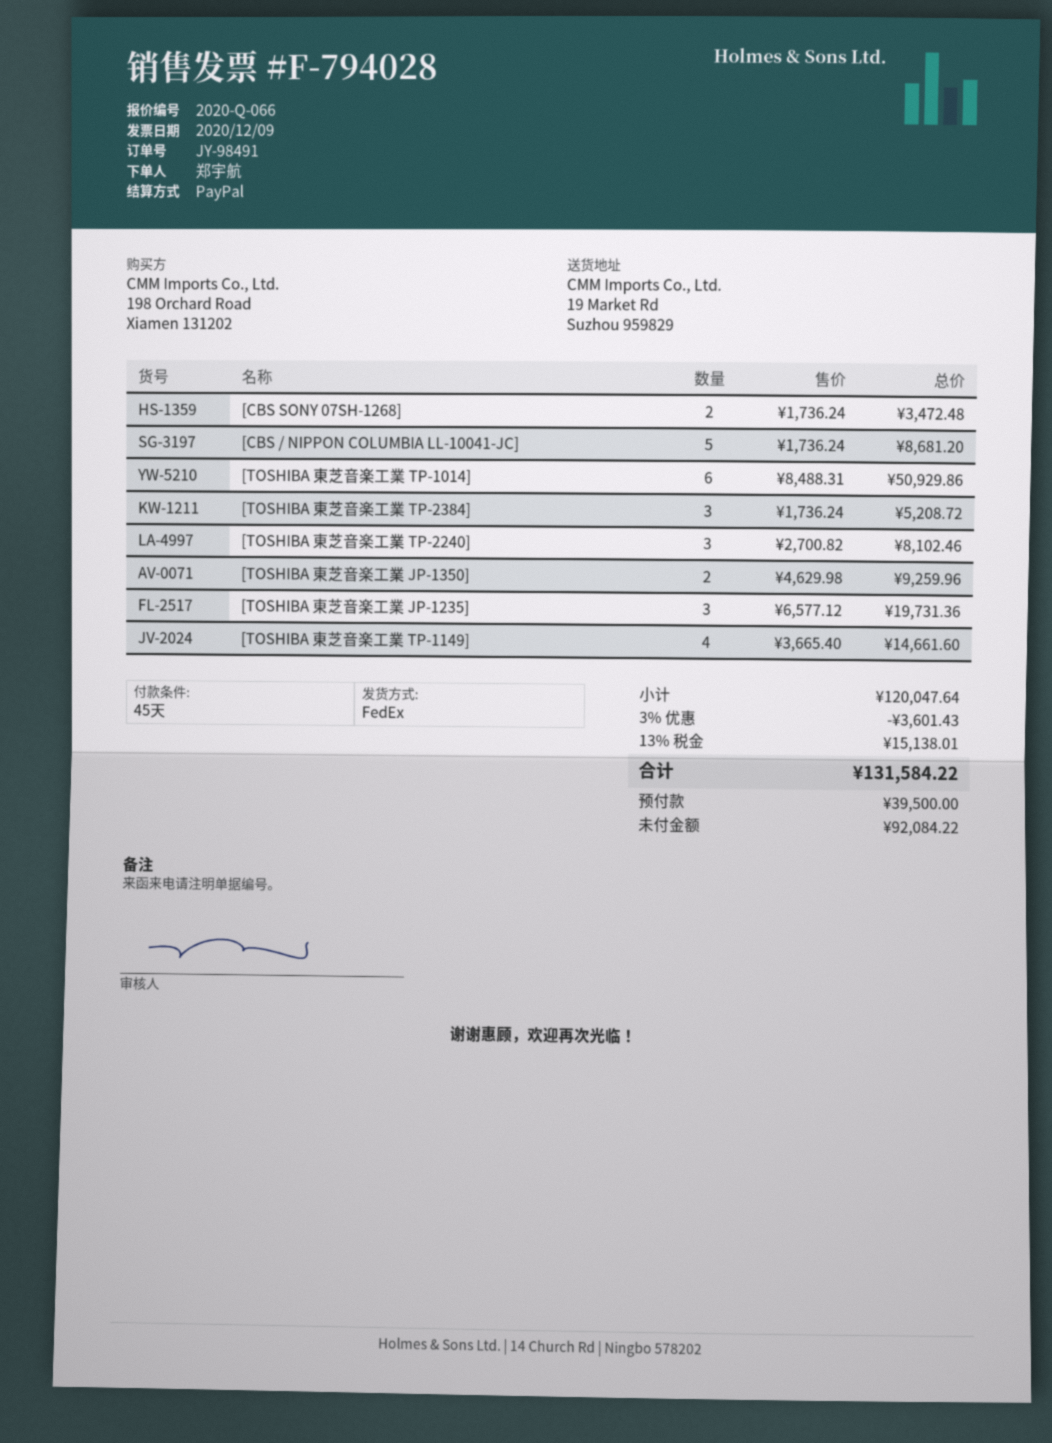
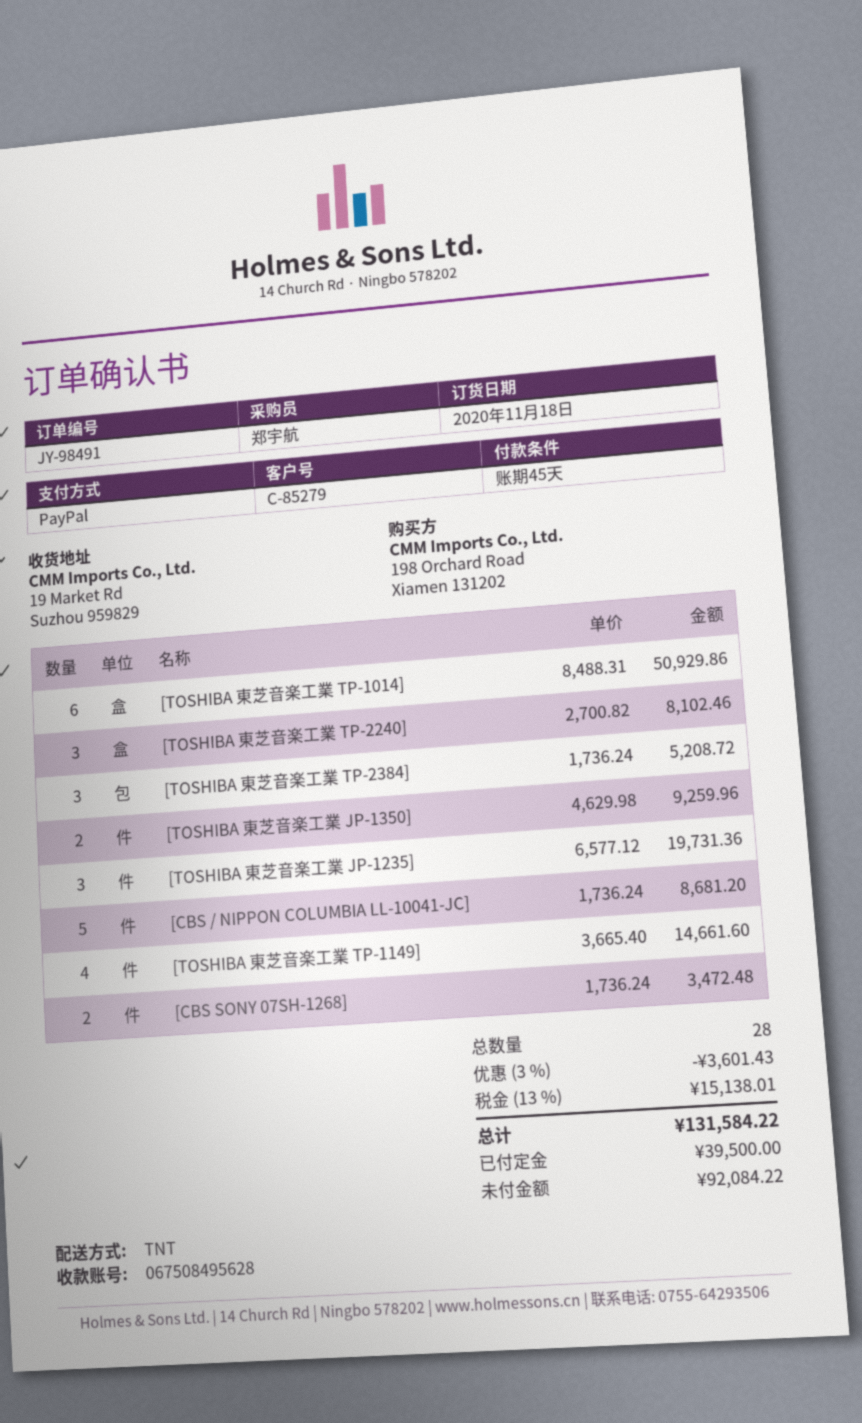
shipping method: FedEx -> TNT

